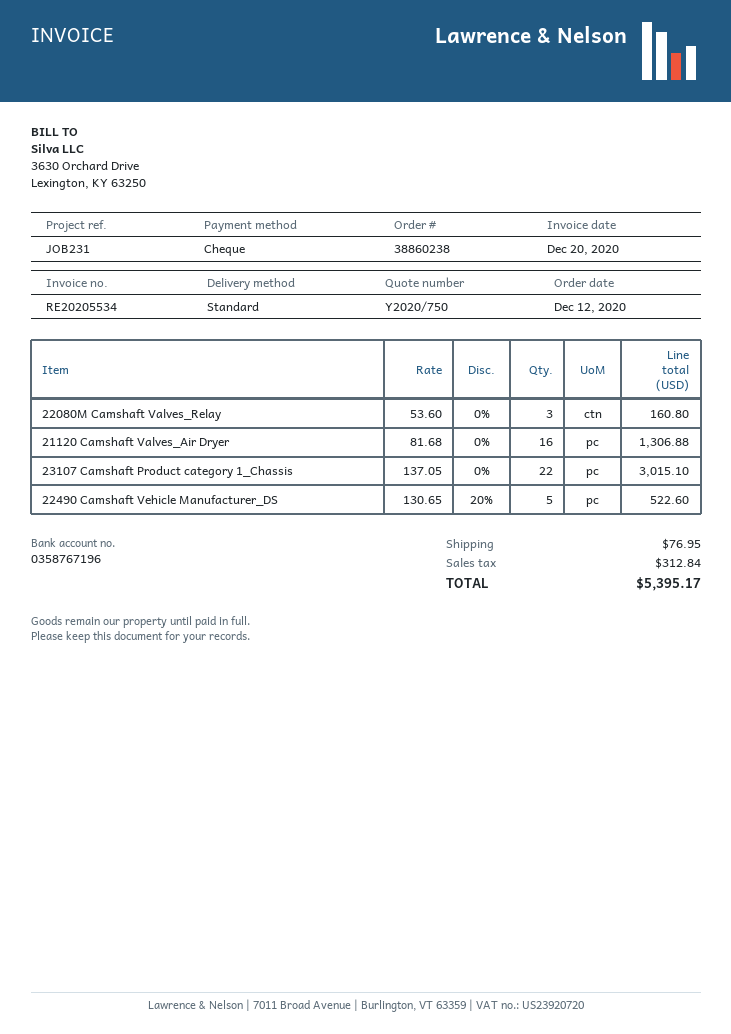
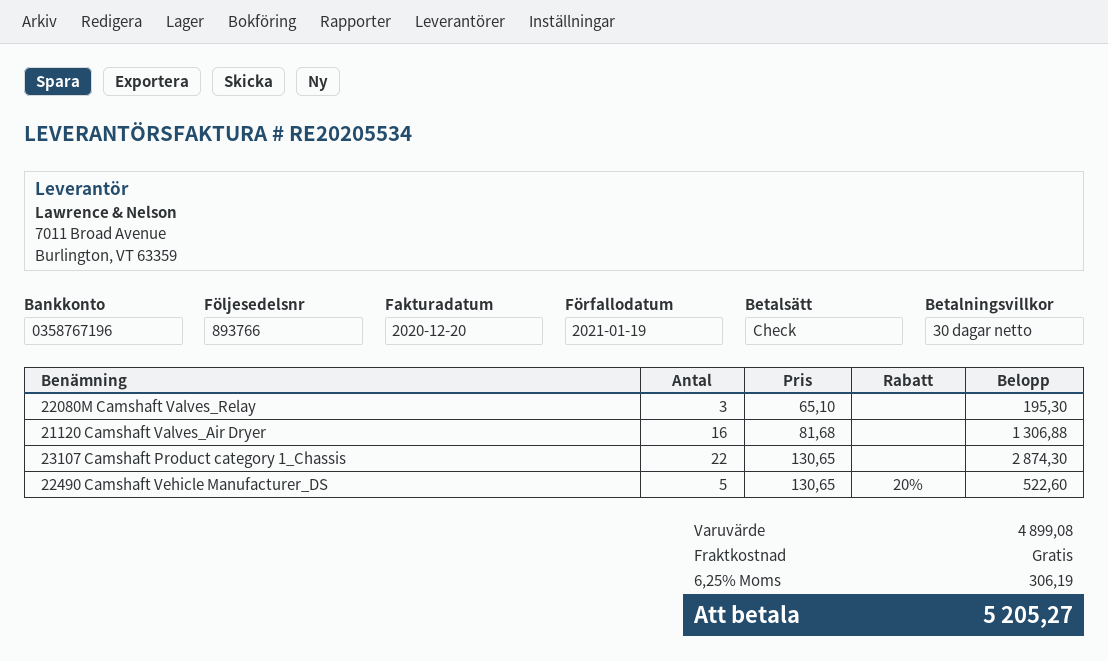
22080M Camshaft Valves_Relay: 3 x 53.60 = 160.80 -> 3 x 65.10 = 195.30
23107 Camshaft Product category 1_Chassis: 22 x 137.05 = 3015.10 -> 22 x 130.65 = 2874.30
shipping: 76.95 -> 0.00
tax: 312.84 -> 306.19
total: 5395.17 -> 5205.27

